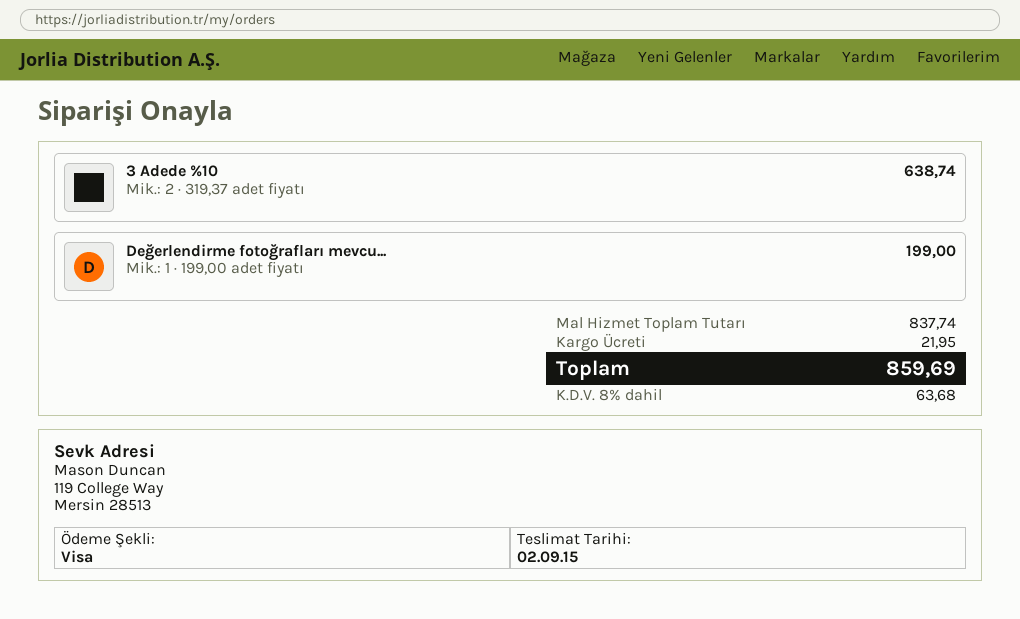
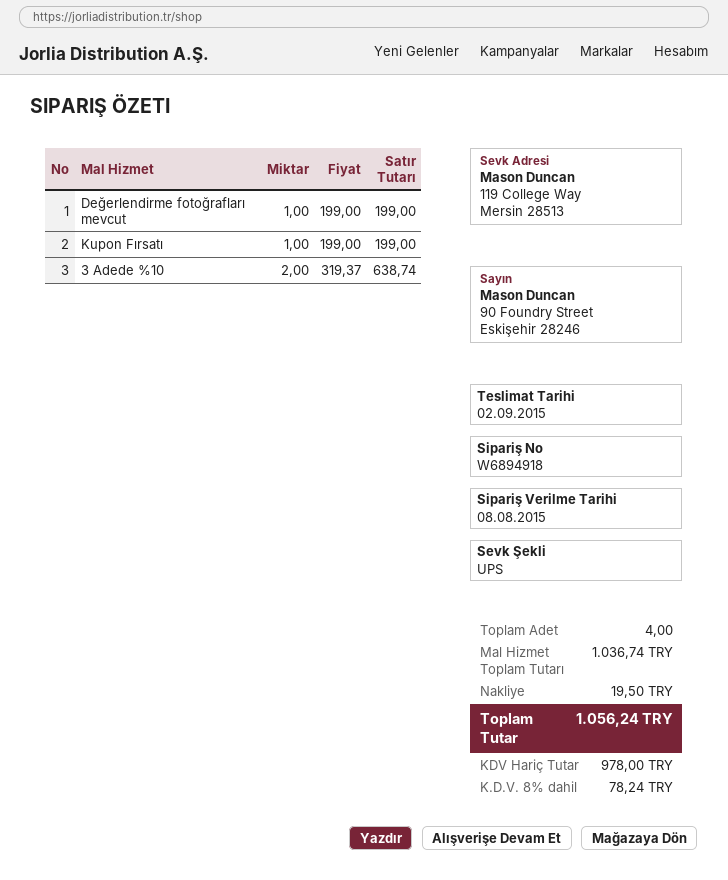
Kupon Fırsatı: none -> 1 x 199.00 = 199.00
subtotal: 837.74 -> 1036.74
shipping: 21.95 -> 19.50
tax: 8% = 63.68 -> 8% = 78.24
total: 859.69 -> 1056.24

